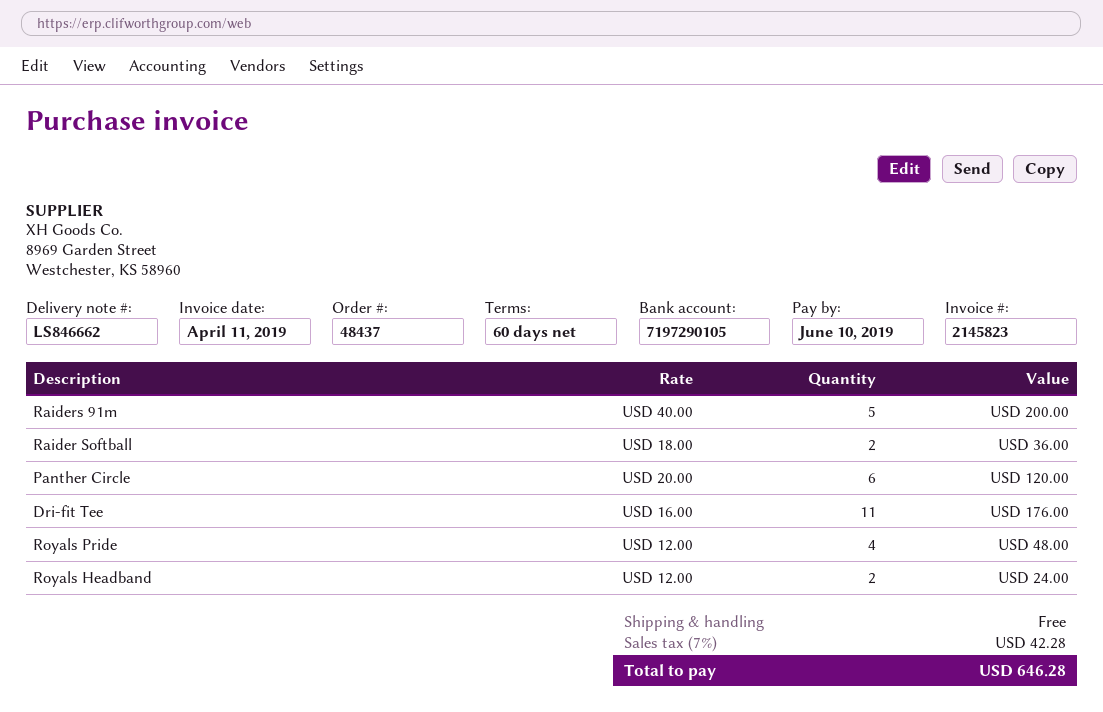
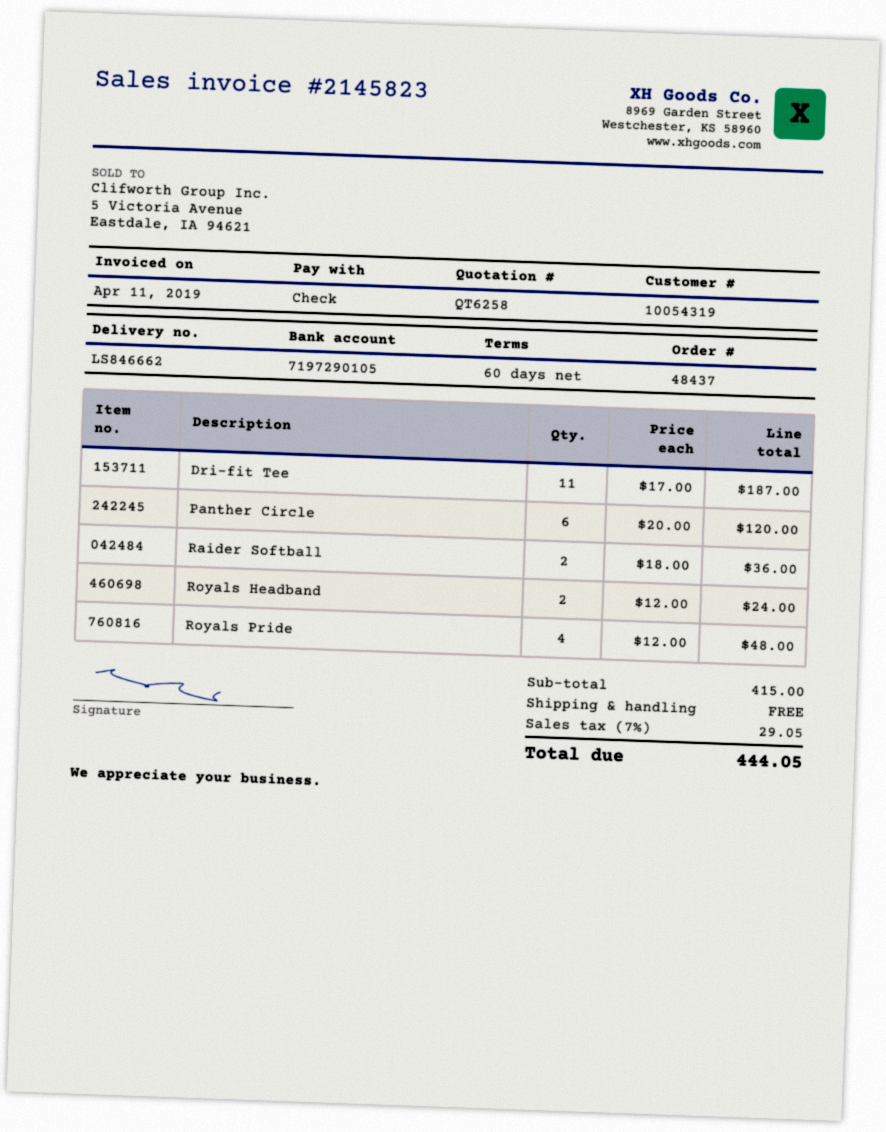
Raiders 91m: 5 x 40.00 = 200.00 -> none
Dri-fit Tee: 11 x 16.00 = 176.00 -> 11 x 17.00 = 187.00
tax: 7% = 42.28 -> 7% = 29.05
total: 646.28 -> 444.05

